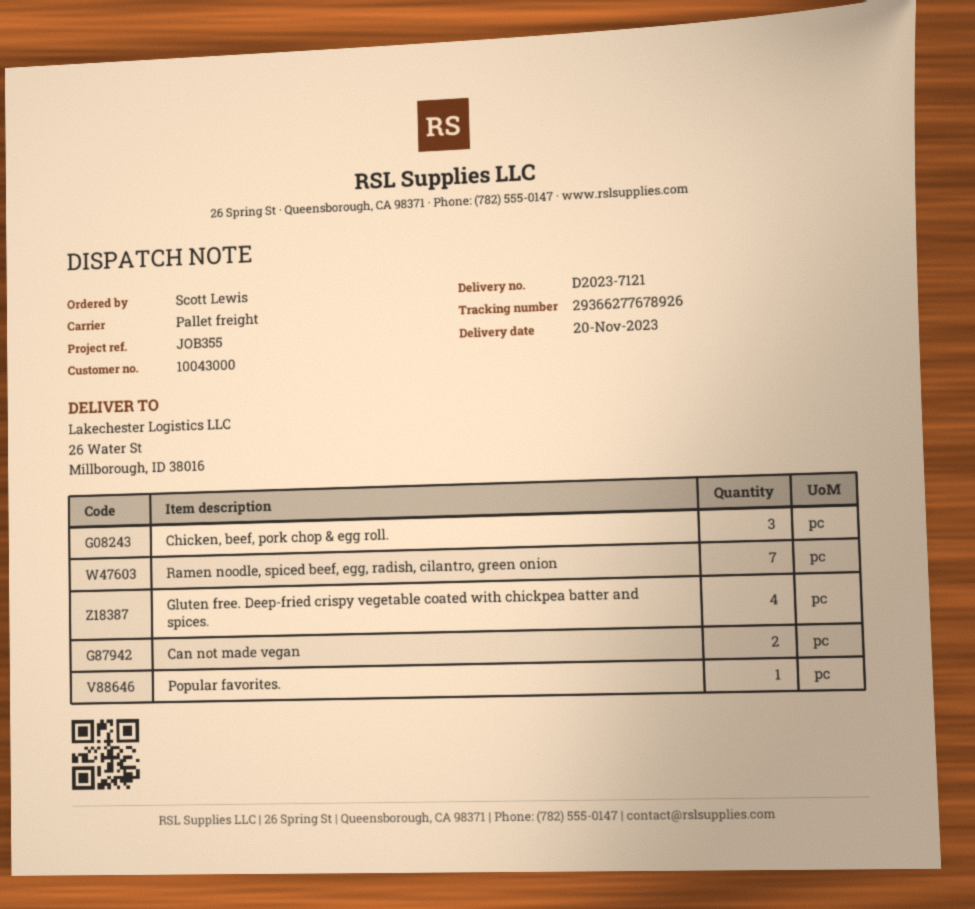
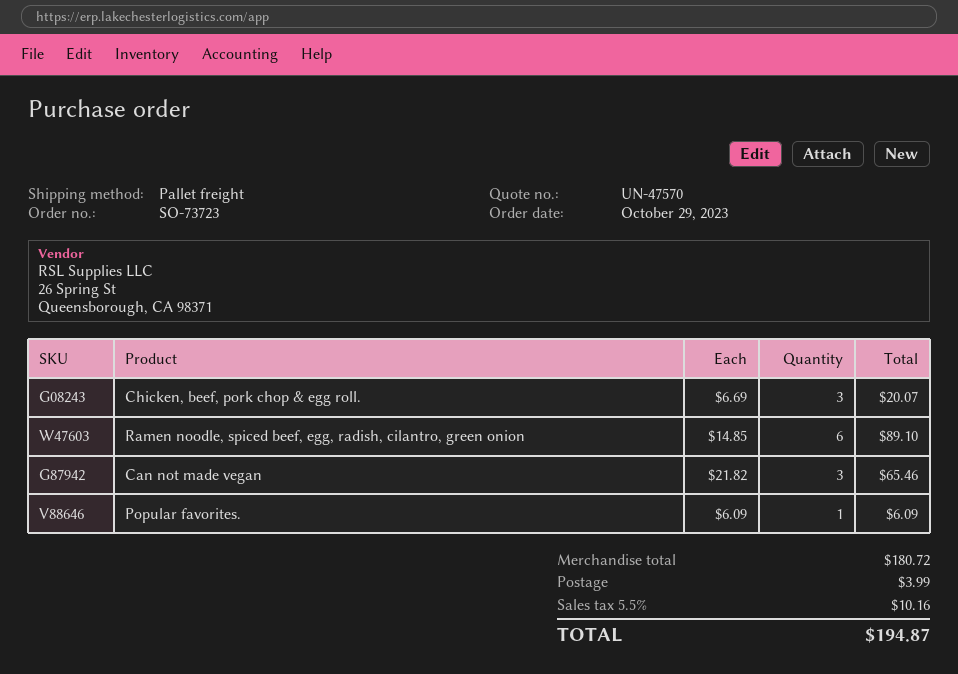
Ramen noodle, spiced beef, egg, radish, cilantro, green onion: 7 -> 6
Gluten free. Deep-fried crispy vegetable coated with chickpea batter and spices.: 4 -> none
Can not made vegan: 2 -> 3

